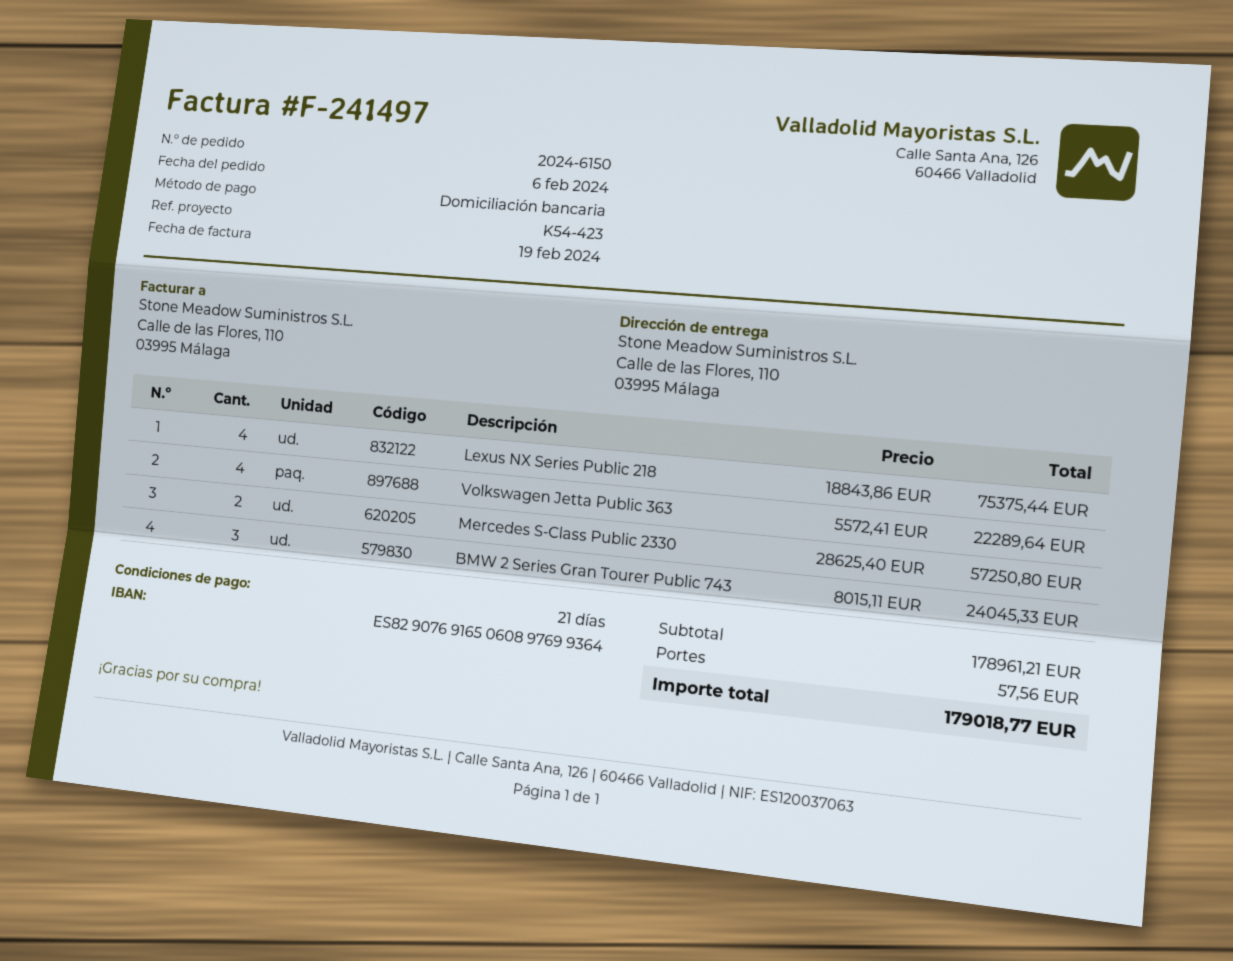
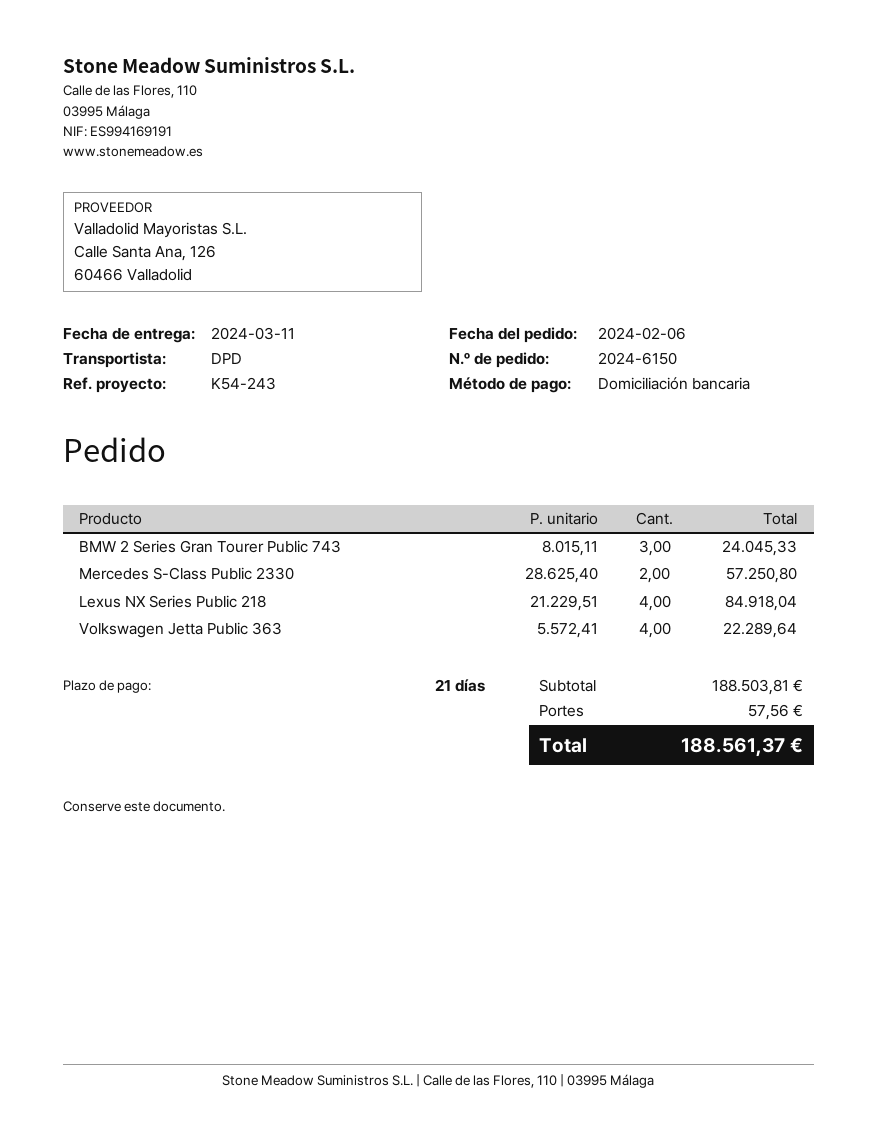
reference: K54-423 -> K54-243
Lexus NX Series Public 218: 4 x 18843.86 = 75375.44 -> 4 x 21229.51 = 84918.04
subtotal: 178961.21 -> 188503.81
total: 179018.77 -> 188561.37

